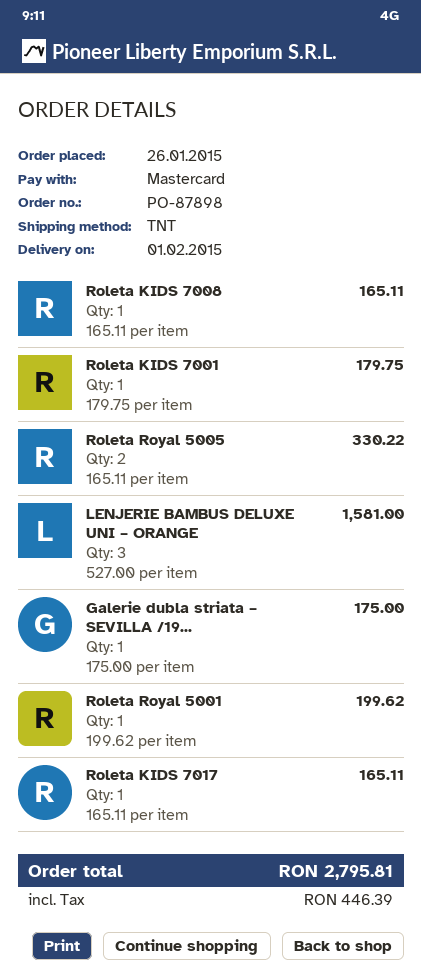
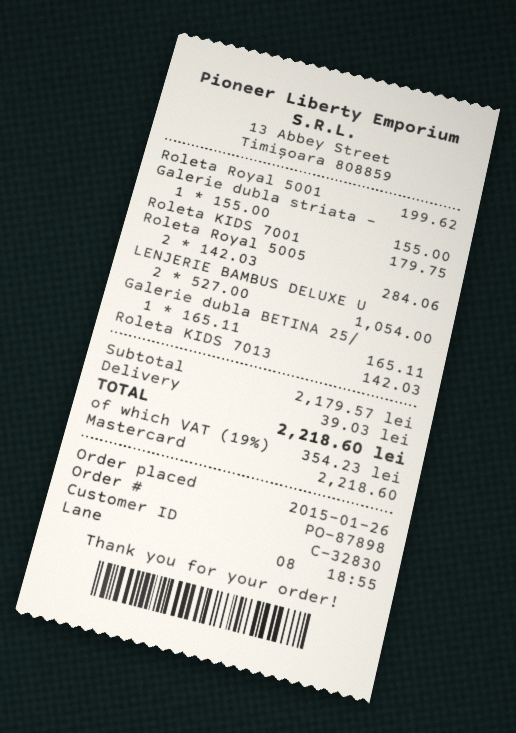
Roleta KIDS 7008: 1 x 165.11 = 165.11 -> none
Roleta Royal 5005: 2 x 165.11 = 330.22 -> 2 x 142.03 = 284.06
LENJERIE BAMBUS DELUXE UNI – ORANGE: 3 x 527.00 = 1581.00 -> 2 x 527.00 = 1054.00
Galerie dubla striata – SEVILLA /19...: 1 x 175.00 = 175.00 -> 1 x 155.00 = 155.00
Roleta KIDS 7017: 1 x 165.11 = 165.11 -> none
Galerie dubla BETINA 25/: none -> 1 x 165.11 = 165.11
Roleta KIDS 7013: none -> 1 x 142.03 = 142.03
shipping: none -> 39.03
tax: 446.39 -> 354.23
total: 2795.81 -> 2218.60

